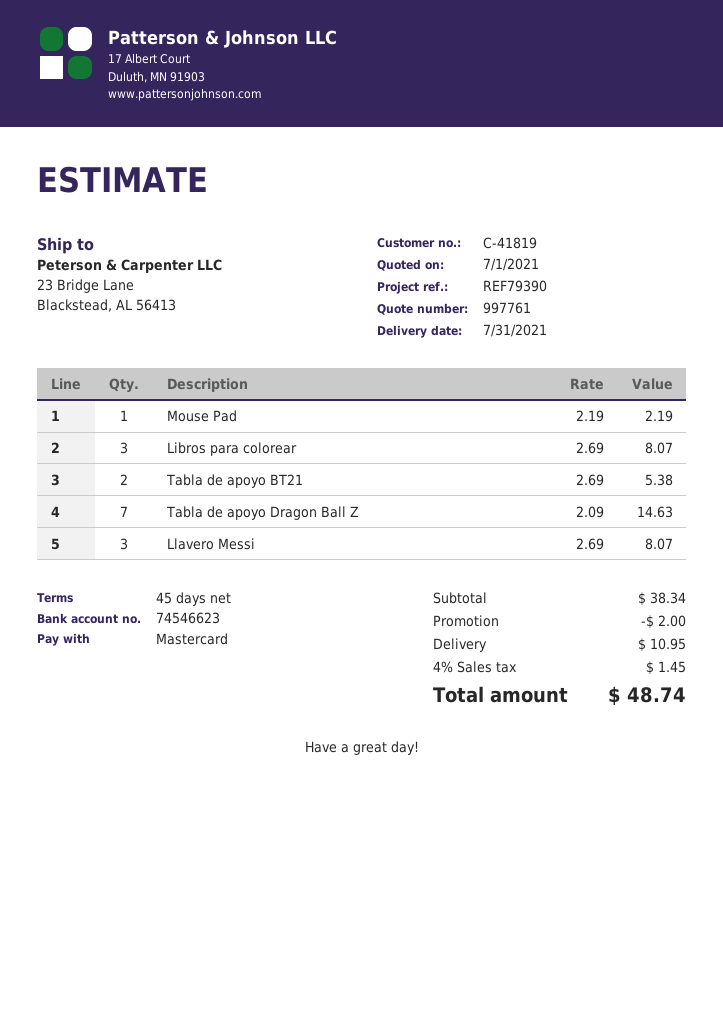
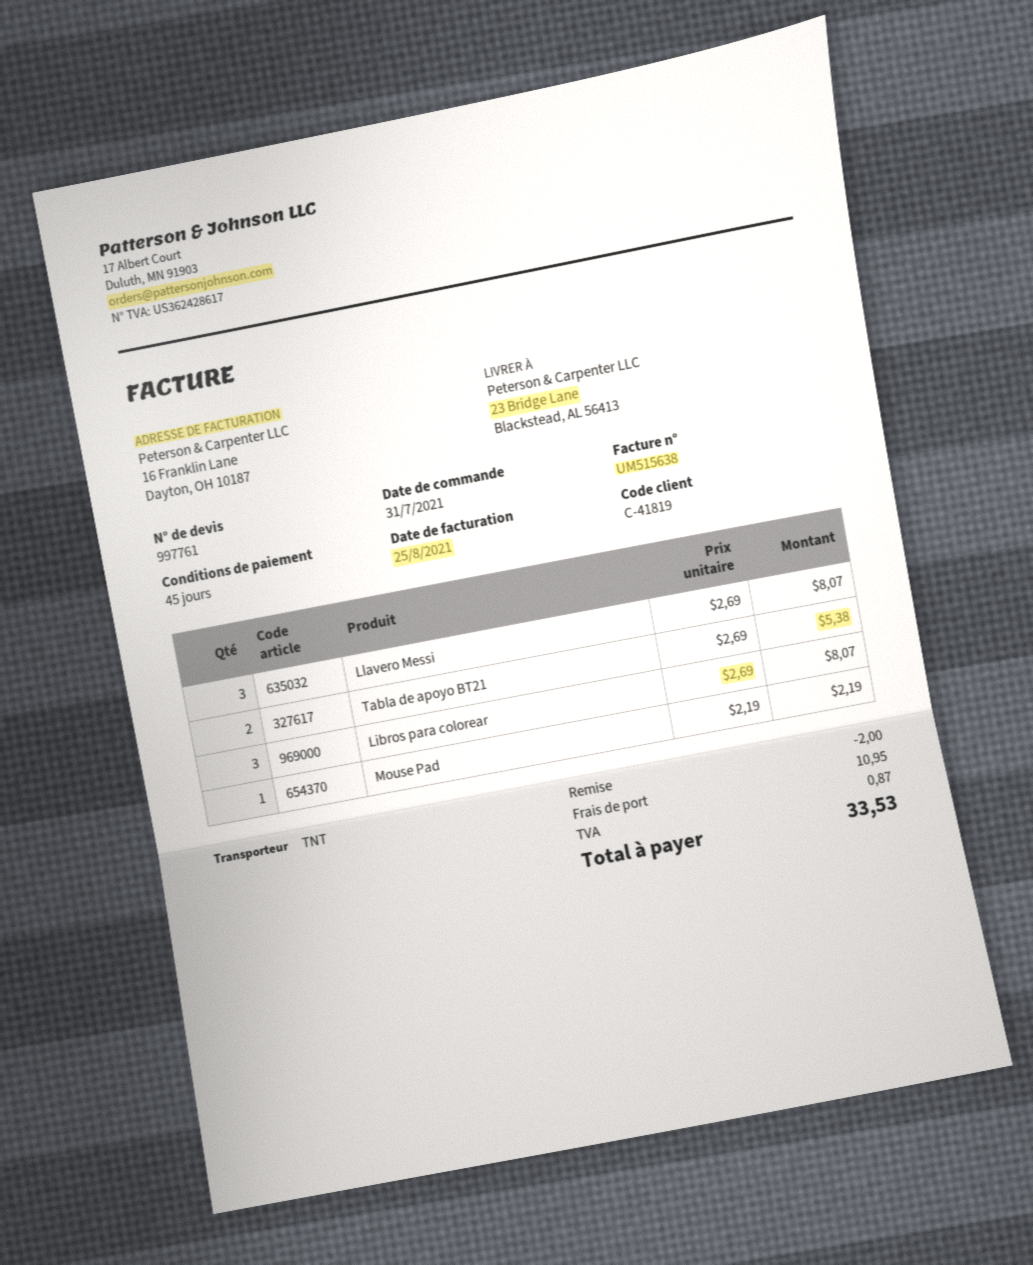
Tabla de apoyo Dragon Ball Z: 7 x 2.09 = 14.63 -> none
tax: 1.45 -> 0.87
total: 48.74 -> 33.53

